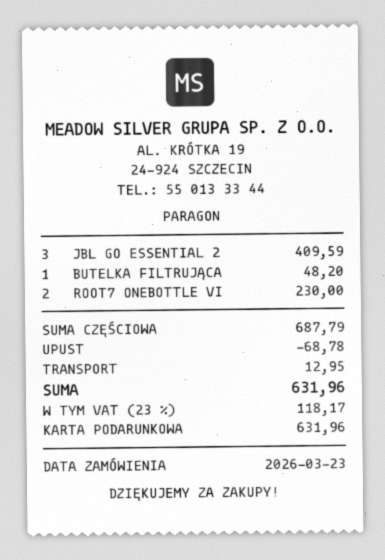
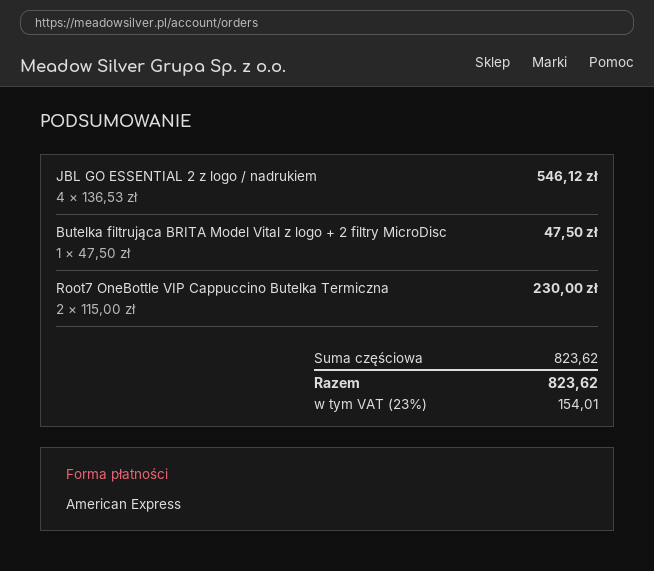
payment method: gift card -> American Express
JBL GO ESSENTIAL 2: 3 for 409.59 -> 4 for 546.12
BUTELKA FILTRUJĄCA: 1 for 48.20 -> 1 for 47.50
subtotal: 687.79 -> 823.62
discount: 68.78 -> none
shipping: 12.95 -> none
tax: 23% = 118.17 -> 23% = 154.01
total: 631.96 -> 823.62

